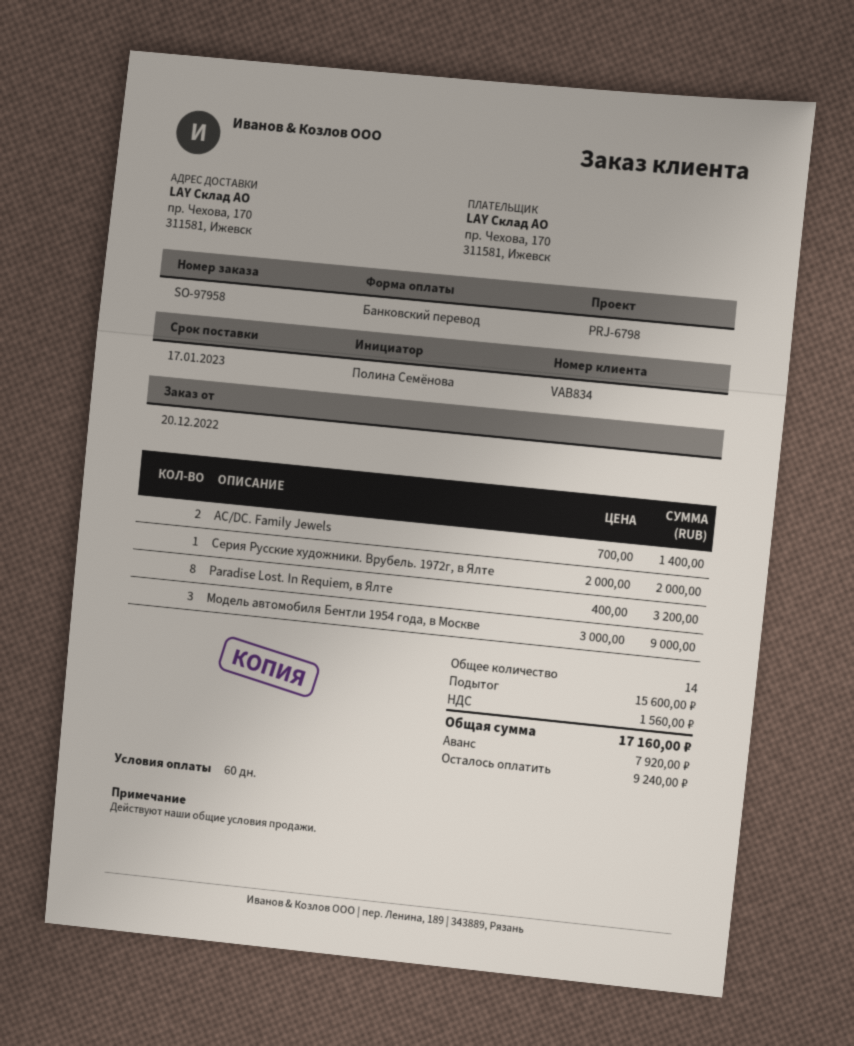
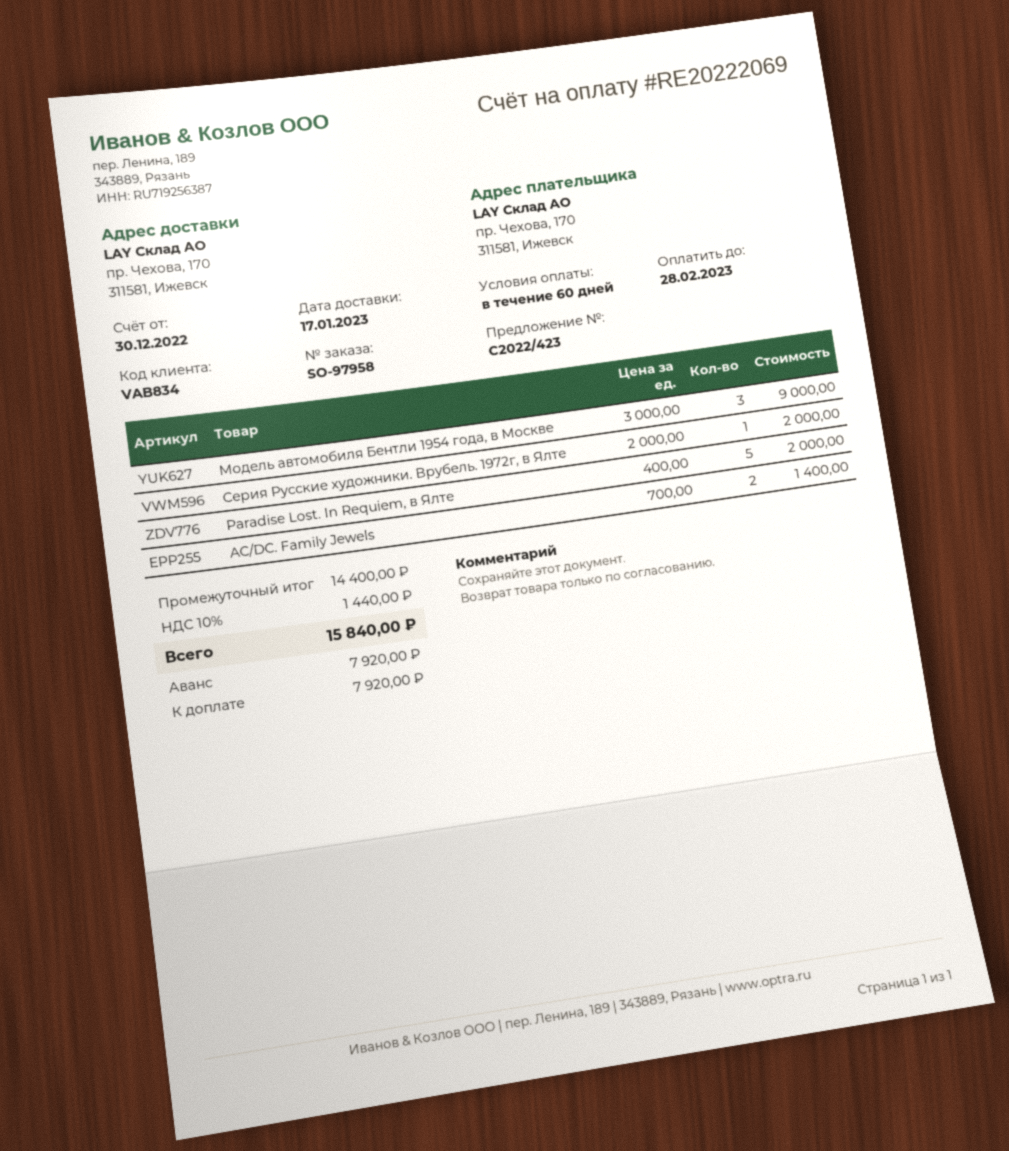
Paradise Lost. In Requiem, в Ялте: 8 x 400.00 = 3200.00 -> 5 x 400.00 = 2000.00
subtotal: 15600.00 -> 14400.00
tax: 1560.00 -> 1440.00
total: 17160.00 -> 15840.00
balance: 9240.00 -> 7920.00

